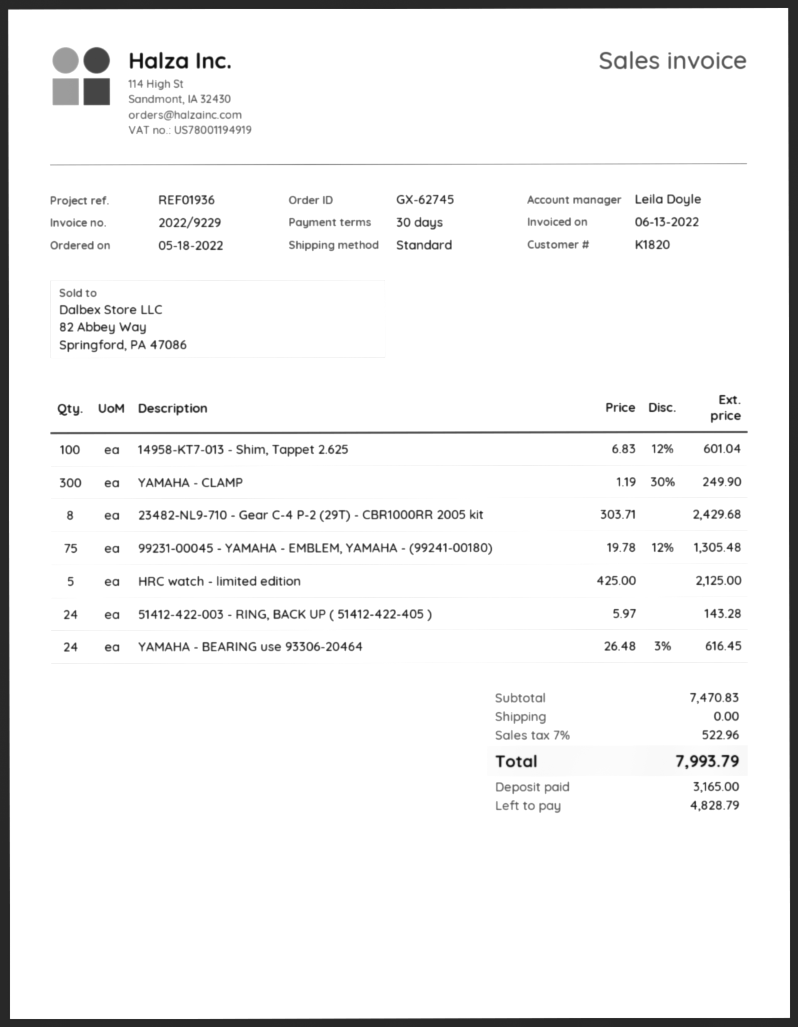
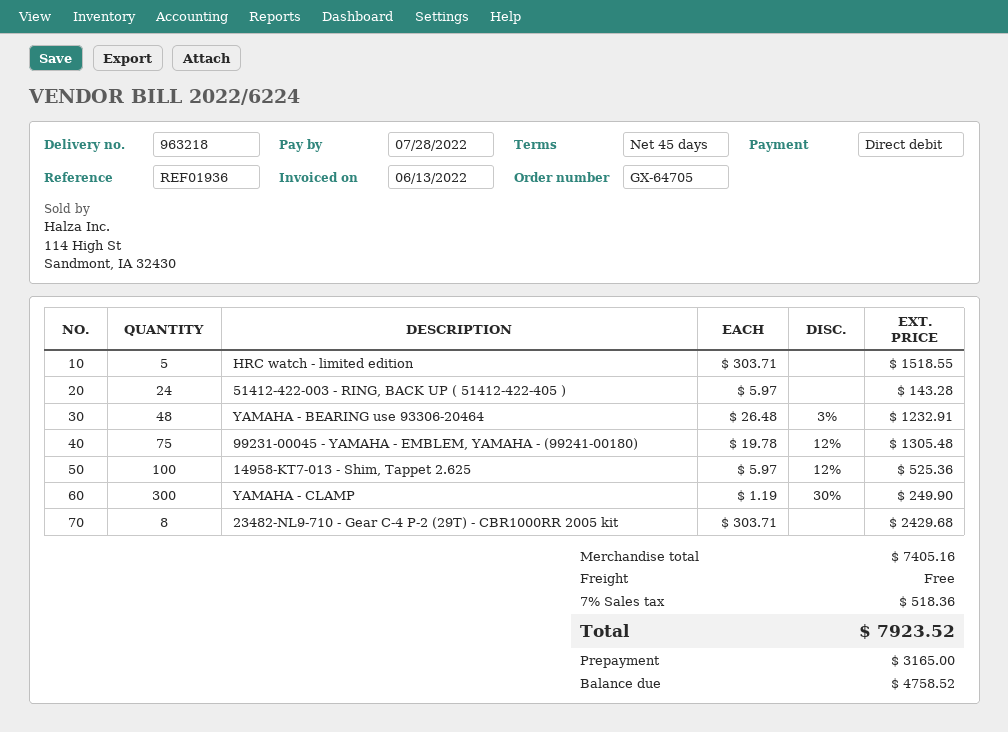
order number: GX-62745 -> GX-64705
invoice number: 2022/9229 -> 2022/6224
payment terms: 30 days -> 45 days
14958-KT7-013 - Shim, Tappet 2.625: 100 x 6.83 - 12% = 601.04 -> 100 x 5.97 - 12% = 525.36
HRC watch - limited edition: 5 x 425.00 = 2125.00 -> 5 x 303.71 = 1518.55
YAMAHA - BEARING use 93306-20464: 24 x 26.48 - 3% = 616.45 -> 48 x 26.48 - 3% = 1232.91
subtotal: 7470.83 -> 7405.16
tax: 7% = 522.96 -> 7% = 518.36
total: 7993.79 -> 7923.52
balance: 4828.79 -> 4758.52

